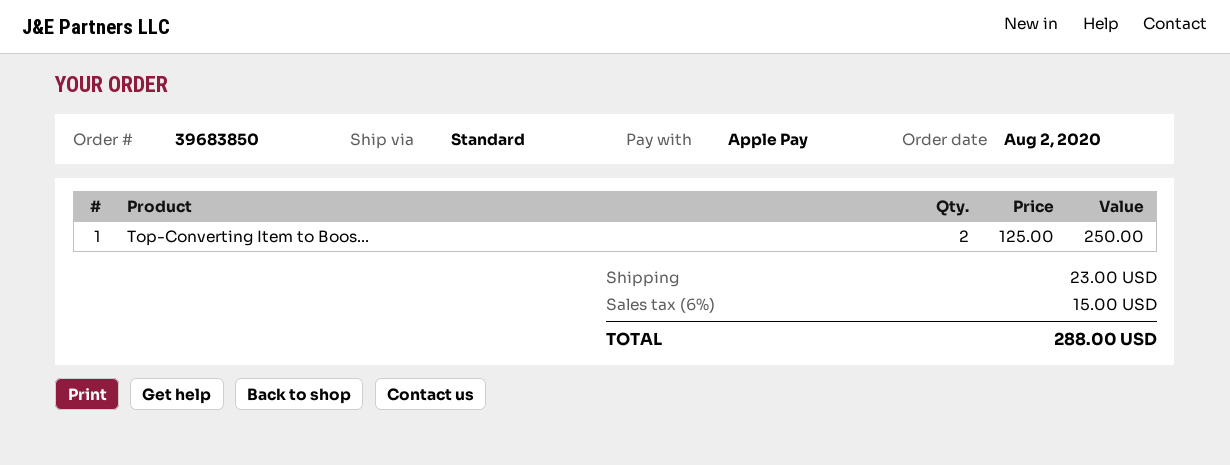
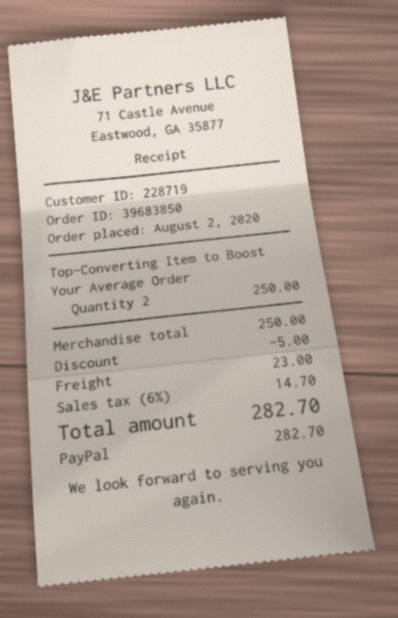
payment method: Apple Pay -> PayPal
discount: none -> 5.00
tax: 6% = 15.00 -> 6% = 14.70
total: 288.00 -> 282.70

